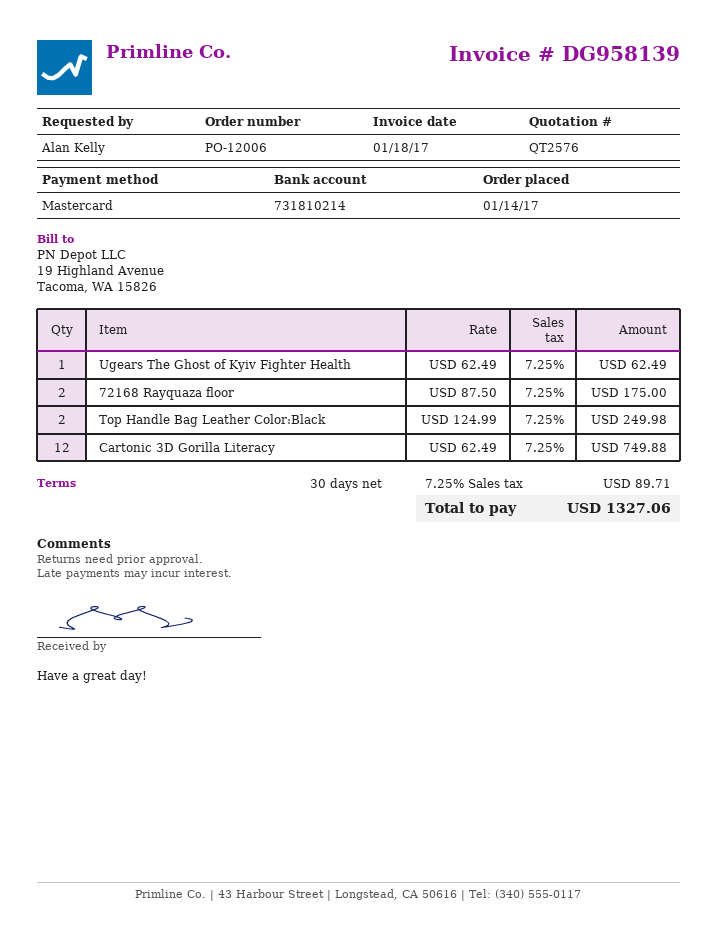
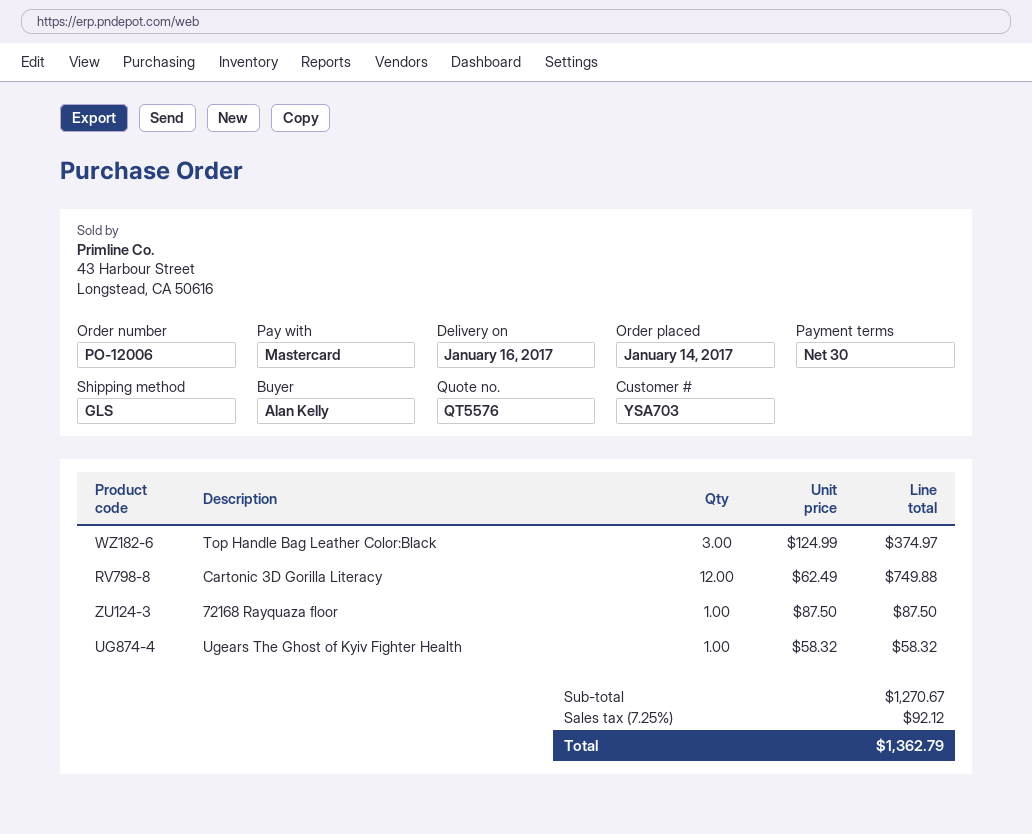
quote number: QT2576 -> QT5576
Ugears The Ghost of Kyiv Fighter Health: 1 x 62.49 = 62.49 -> 1 x 58.32 = 58.32
72168 Rayquaza floor: 2 x 87.50 = 175.00 -> 1 x 87.50 = 87.50
Top Handle Bag Leather Color:Black: 2 x 124.99 = 249.98 -> 3 x 124.99 = 374.97
tax: 7.25% = 89.71 -> 7.25% = 92.12
total: 1327.06 -> 1362.79

